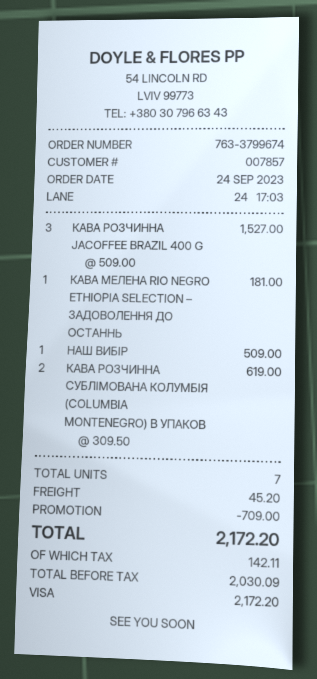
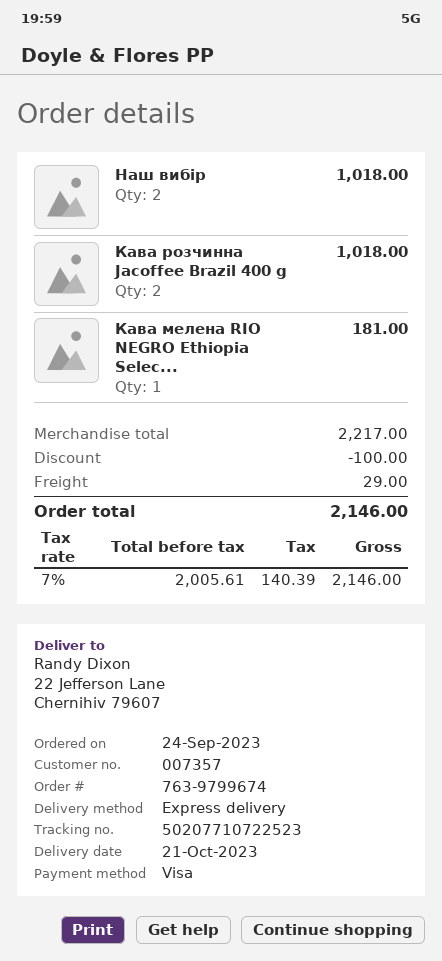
order number: 763-3799674 -> 763-9799674
customer number: 007857 -> 007357
КАВА РОЗЧИННА JACOFFEE BRAZIL 400 G: 3 for 1527.00 -> 2 for 1018.00
НАШ ВИБІР: 1 for 509.00 -> 2 for 1018.00
КАВА РОЗЧИННА СУБЛІМОВАНА КОЛУМБІЯ (COLUMBIA MONTENEGRO) В УПАКОВ: 2 for 619.00 -> none
discount: 709.00 -> 100.00
shipping: 45.20 -> 29.00
net: 2030.09 -> 2005.61
tax: 142.11 -> 140.39
total: 2172.20 -> 2146.00

